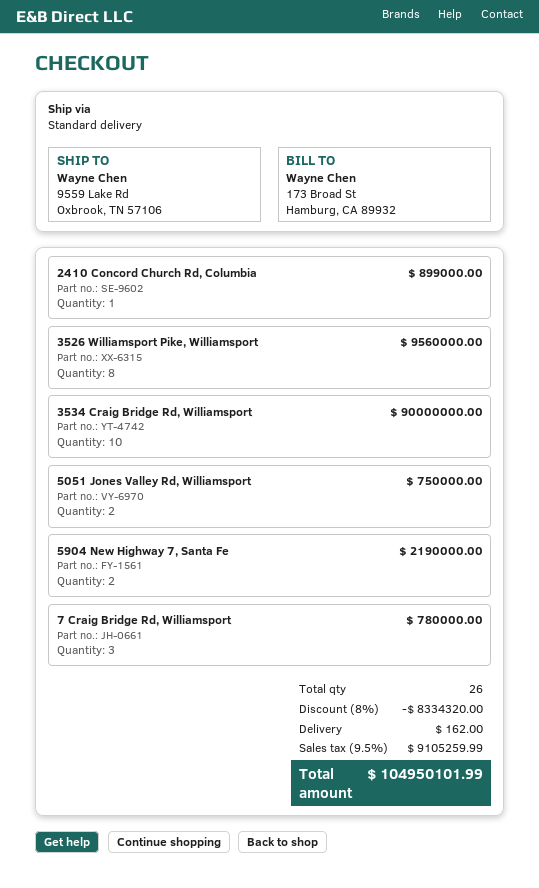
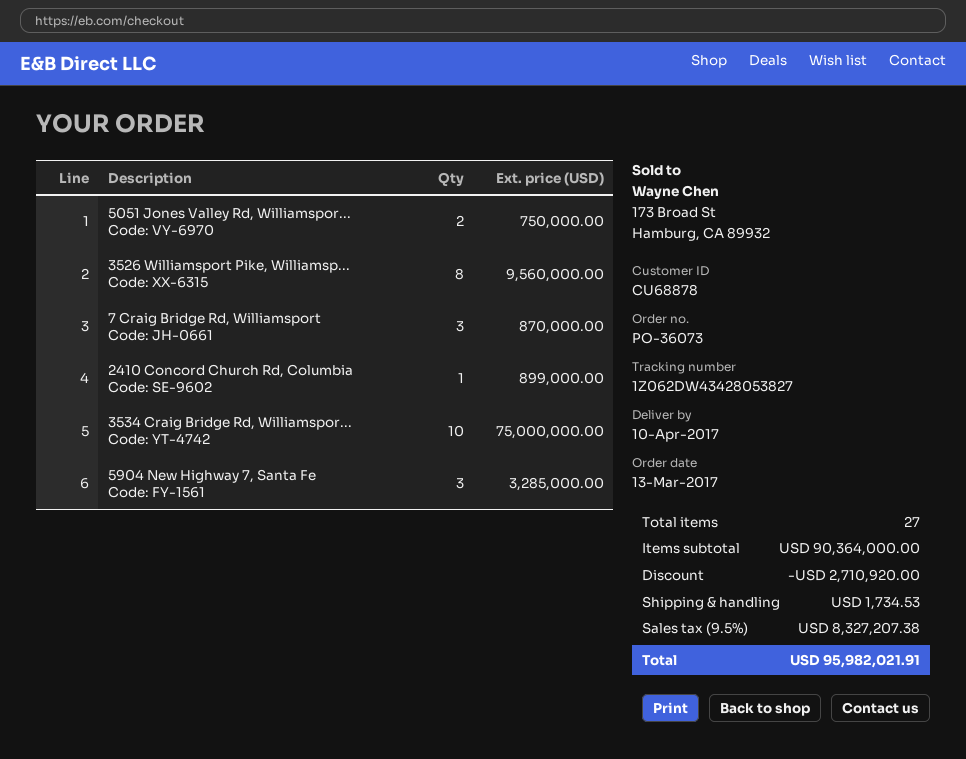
3534 Craig Bridge Rd, Williamsport: 10 for 90000000.00 -> 10 for 75000000.00
5904 New Highway 7, Santa Fe: 2 for 2190000.00 -> 3 for 3285000.00
7 Craig Bridge Rd, Williamsport: 3 for 780000.00 -> 3 for 870000.00
total quantity: 26 -> 27
discount: 8334320.00 -> 2710920.00
shipping: 162.00 -> 1734.53
tax: 9.5% = 9105259.99 -> 9.5% = 8327207.38
total: 104950101.99 -> 95982021.91

